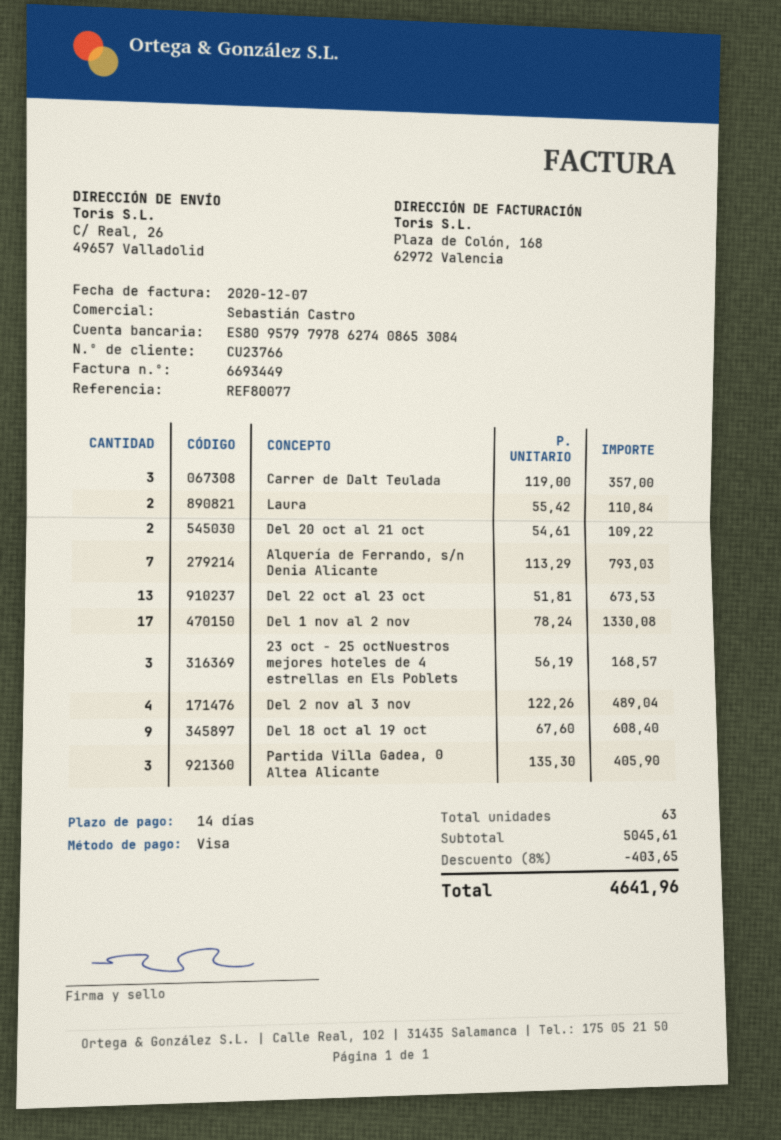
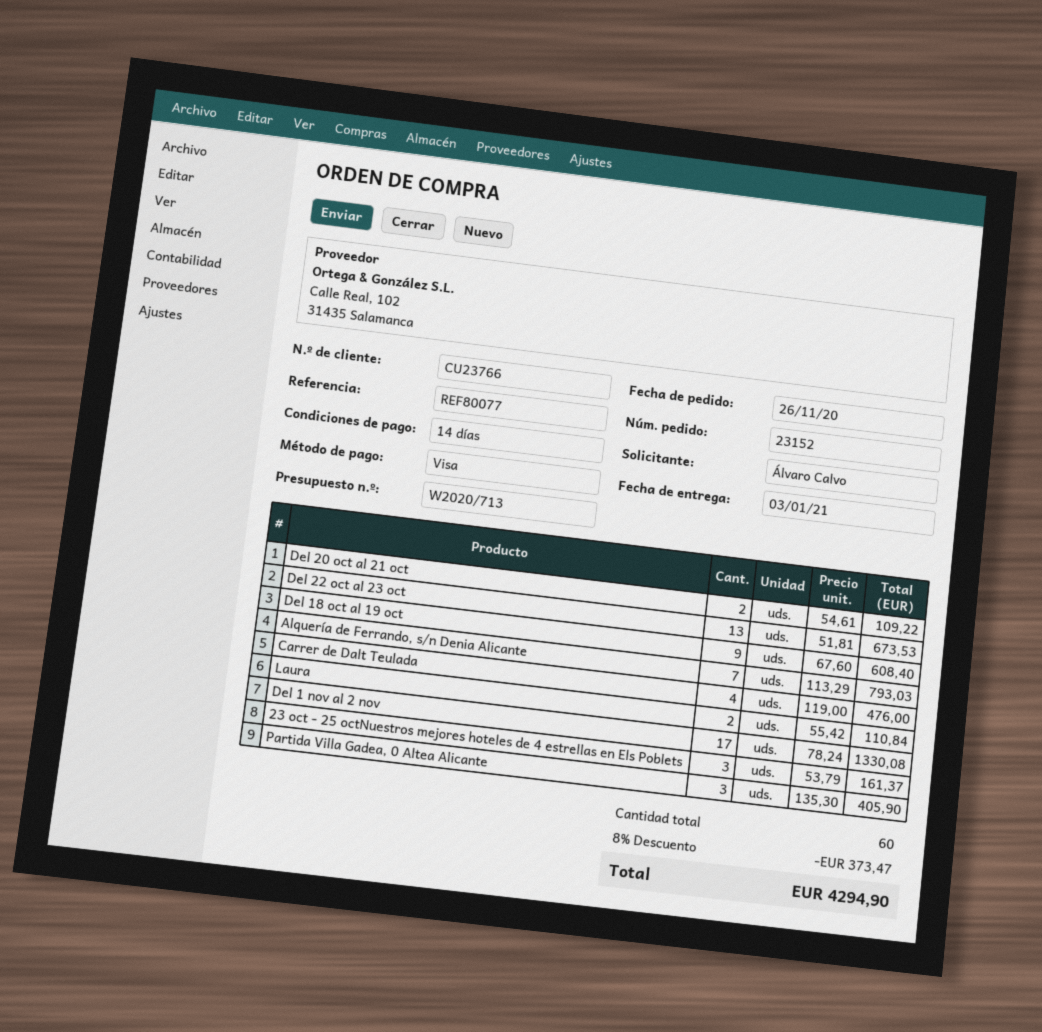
Carrer de Dalt Teulada: 3 x 119.00 = 357.00 -> 4 x 119.00 = 476.00
23 oct - 25 octNuestros mejores hoteles de 4 estrellas en Els Poblets: 3 x 56.19 = 168.57 -> 3 x 53.79 = 161.37
Del 2 nov al 3 nov: 4 x 122.26 = 489.04 -> none
total quantity: 63 -> 60
discount: 8% = 403.65 -> 8% = 373.47
total: 4641.96 -> 4294.90

